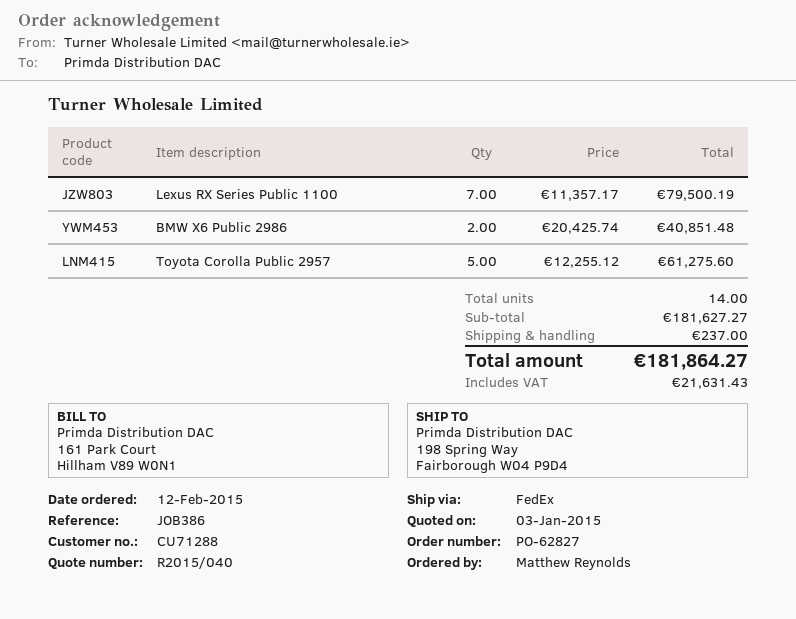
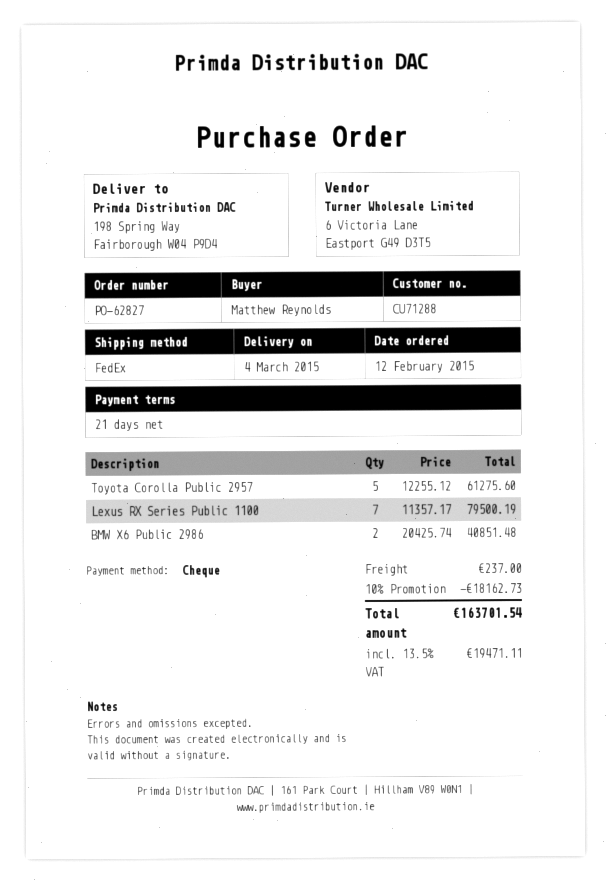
discount: none -> 10% = 18162.73
tax: 21631.43 -> 19471.11
total: 181864.27 -> 163701.54

